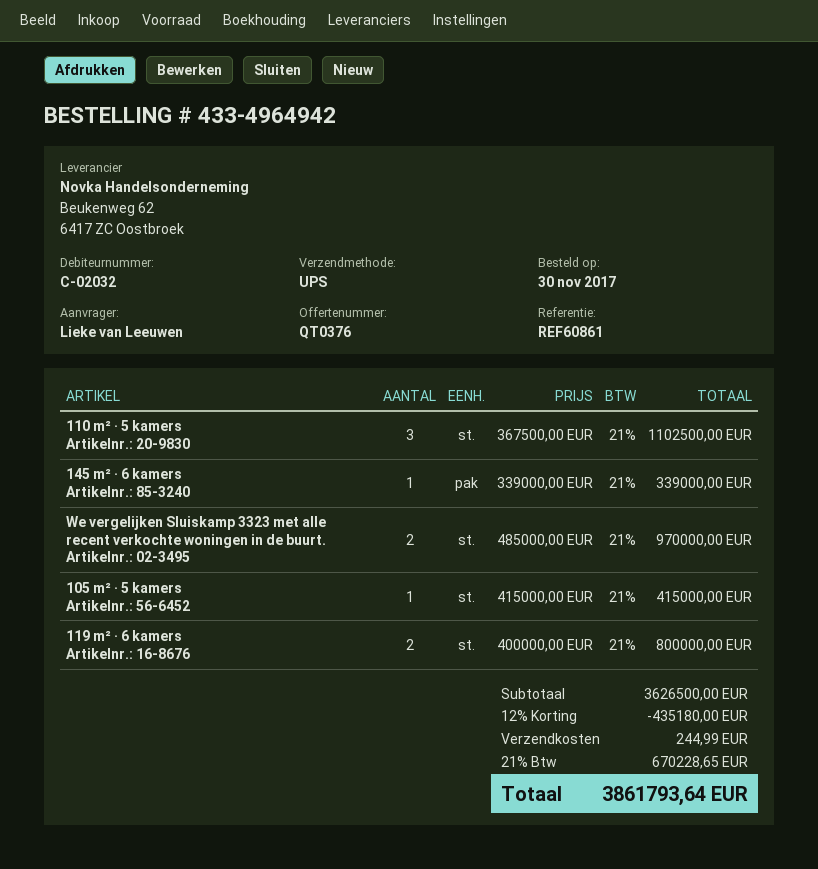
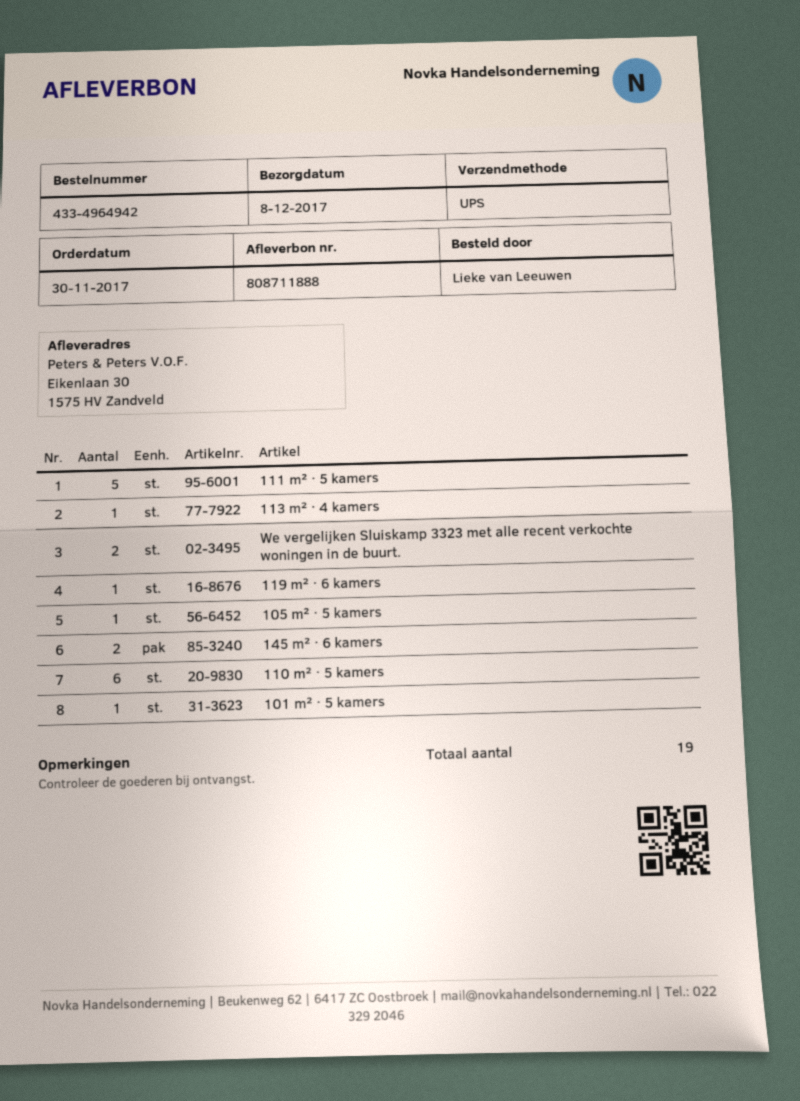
110 m² · 5 kamers: 3 -> 6
145 m² · 6 kamers: 1 -> 2
119 m² · 6 kamers: 2 -> 1
111 m² · 5 kamers: none -> 5
113 m² · 4 kamers: none -> 1
101 m² · 5 kamers: none -> 1

